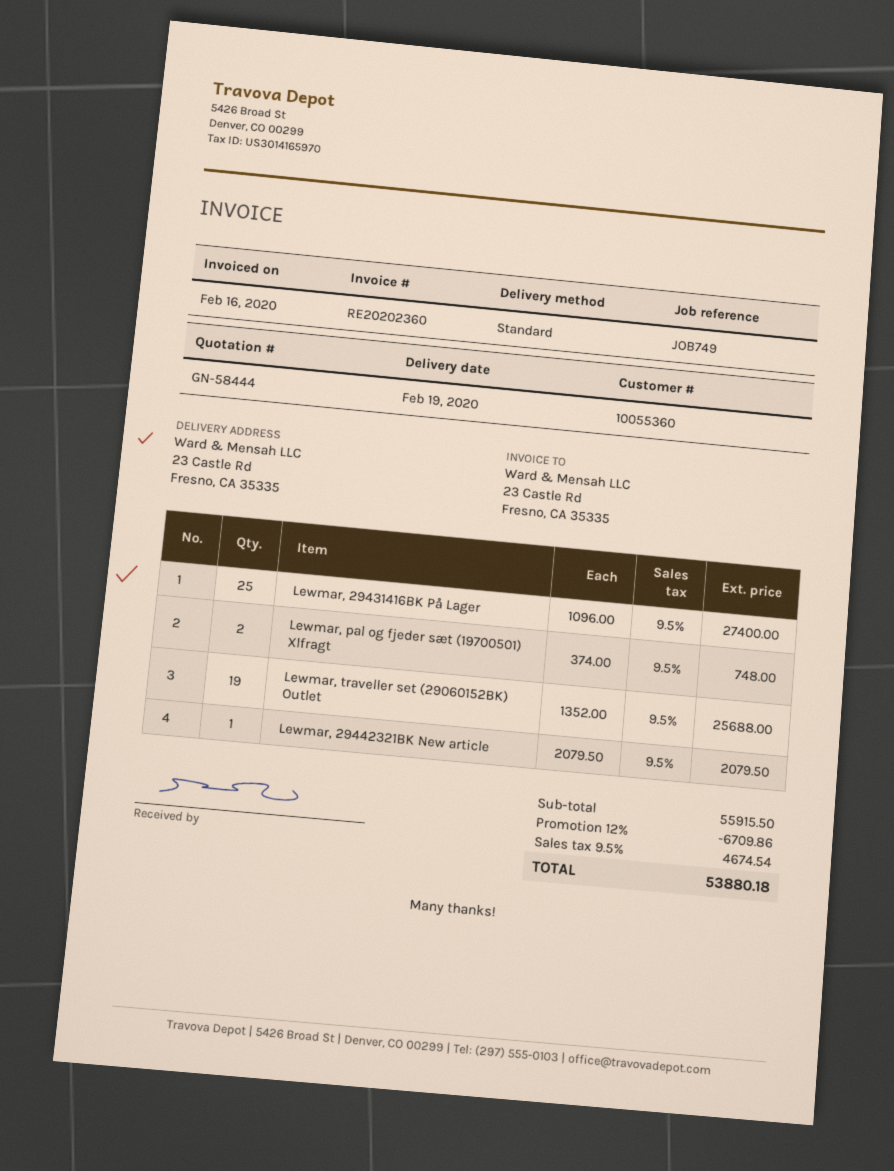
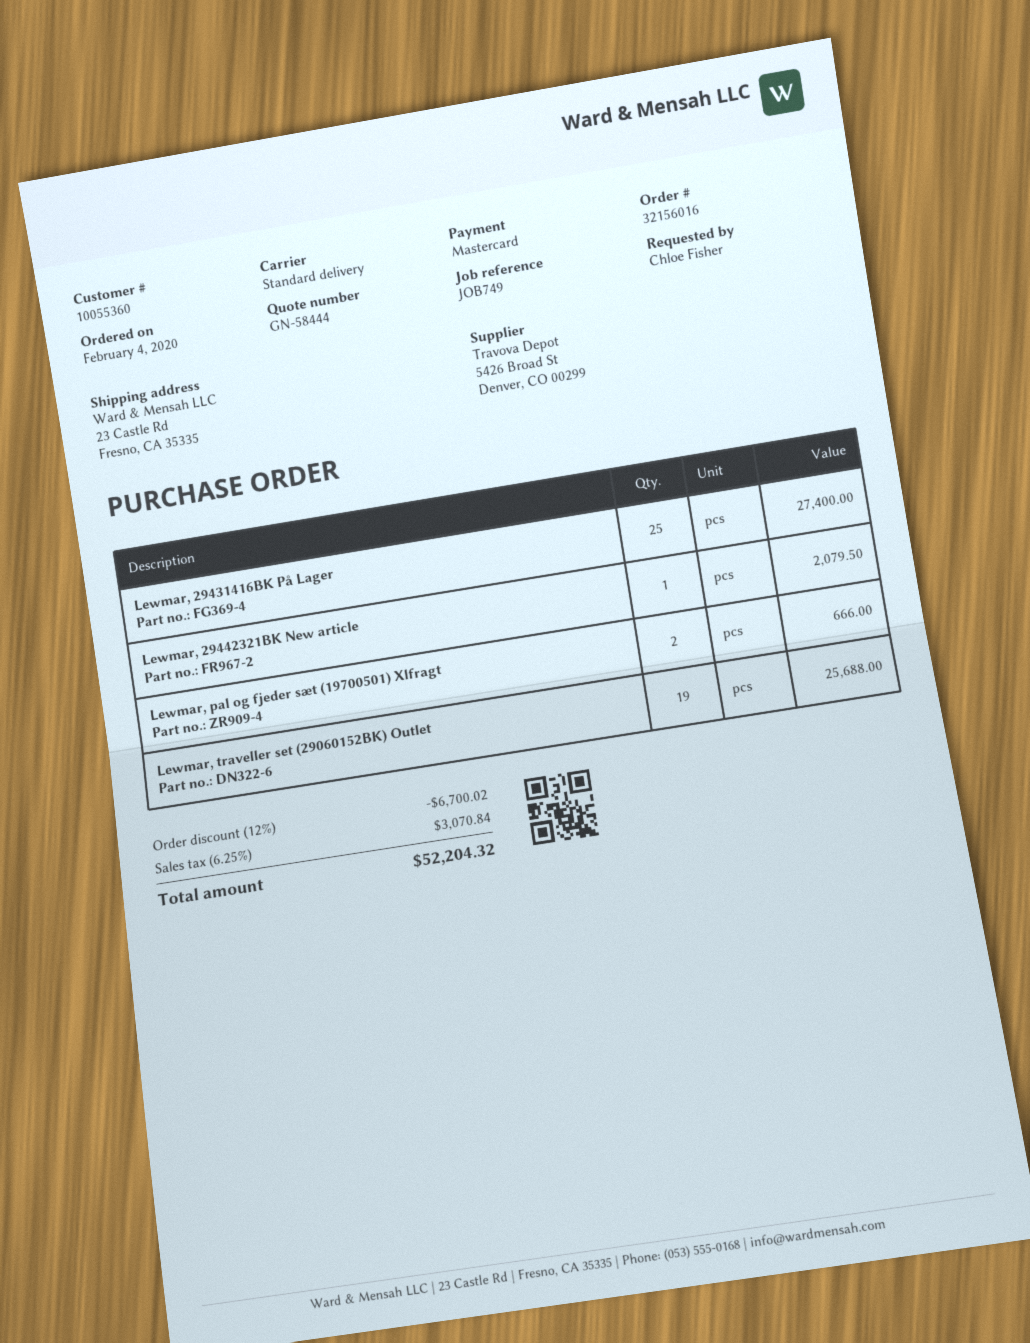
Lewmar, pal og fjeder sæt (19700501) Xlfragt: 2 for 748.00 -> 2 for 666.00
discount: 12% = 6709.86 -> 12% = 6700.02
tax: 9.5% = 4674.54 -> 6.25% = 3070.84
total: 53880.18 -> 52204.32

